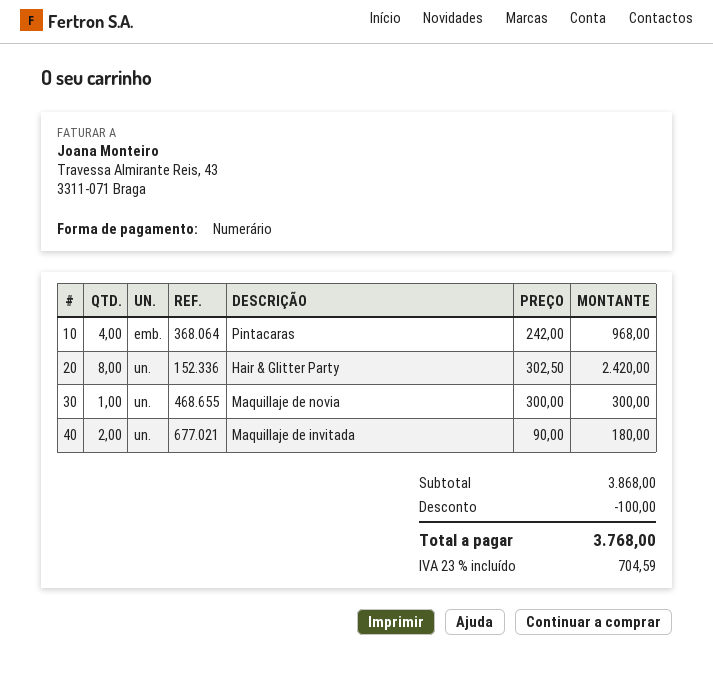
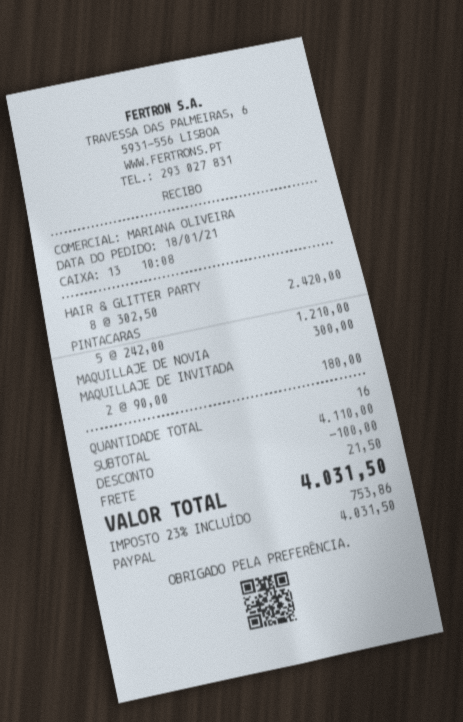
payment method: cash -> PayPal
Pintacaras: 4 x 242.00 = 968.00 -> 5 x 242.00 = 1210.00
subtotal: 3868.00 -> 4110.00
shipping: none -> 21.50
tax: 23% = 704.59 -> 23% = 753.86
total: 3768.00 -> 4031.50

